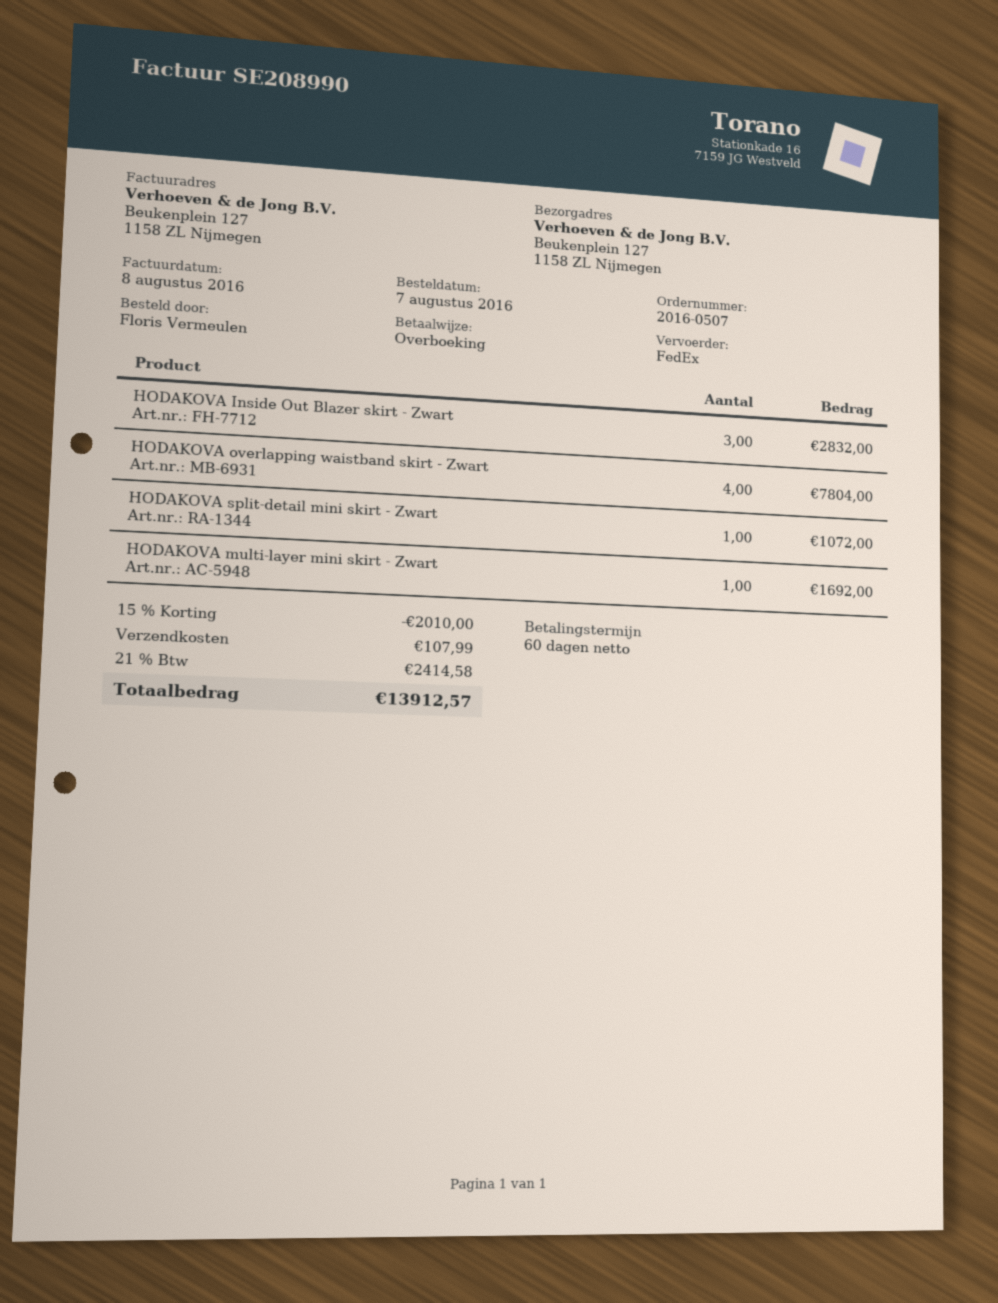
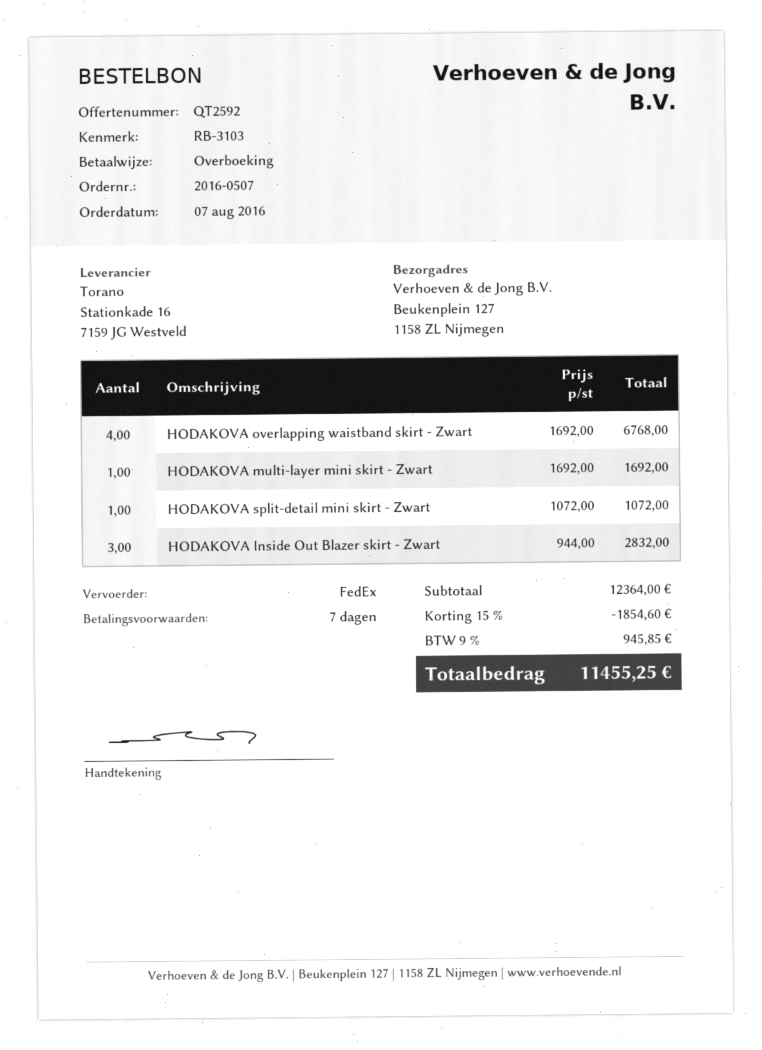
payment terms: 60 days -> 7 days
HODAKOVA overlapping waistband skirt - Zwart: 4 for 7804.00 -> 4 for 6768.00
discount: 15% = 2010.00 -> 15% = 1854.60
shipping: 107.99 -> none
tax: 21% = 2414.58 -> 9% = 945.85
total: 13912.57 -> 11455.25

